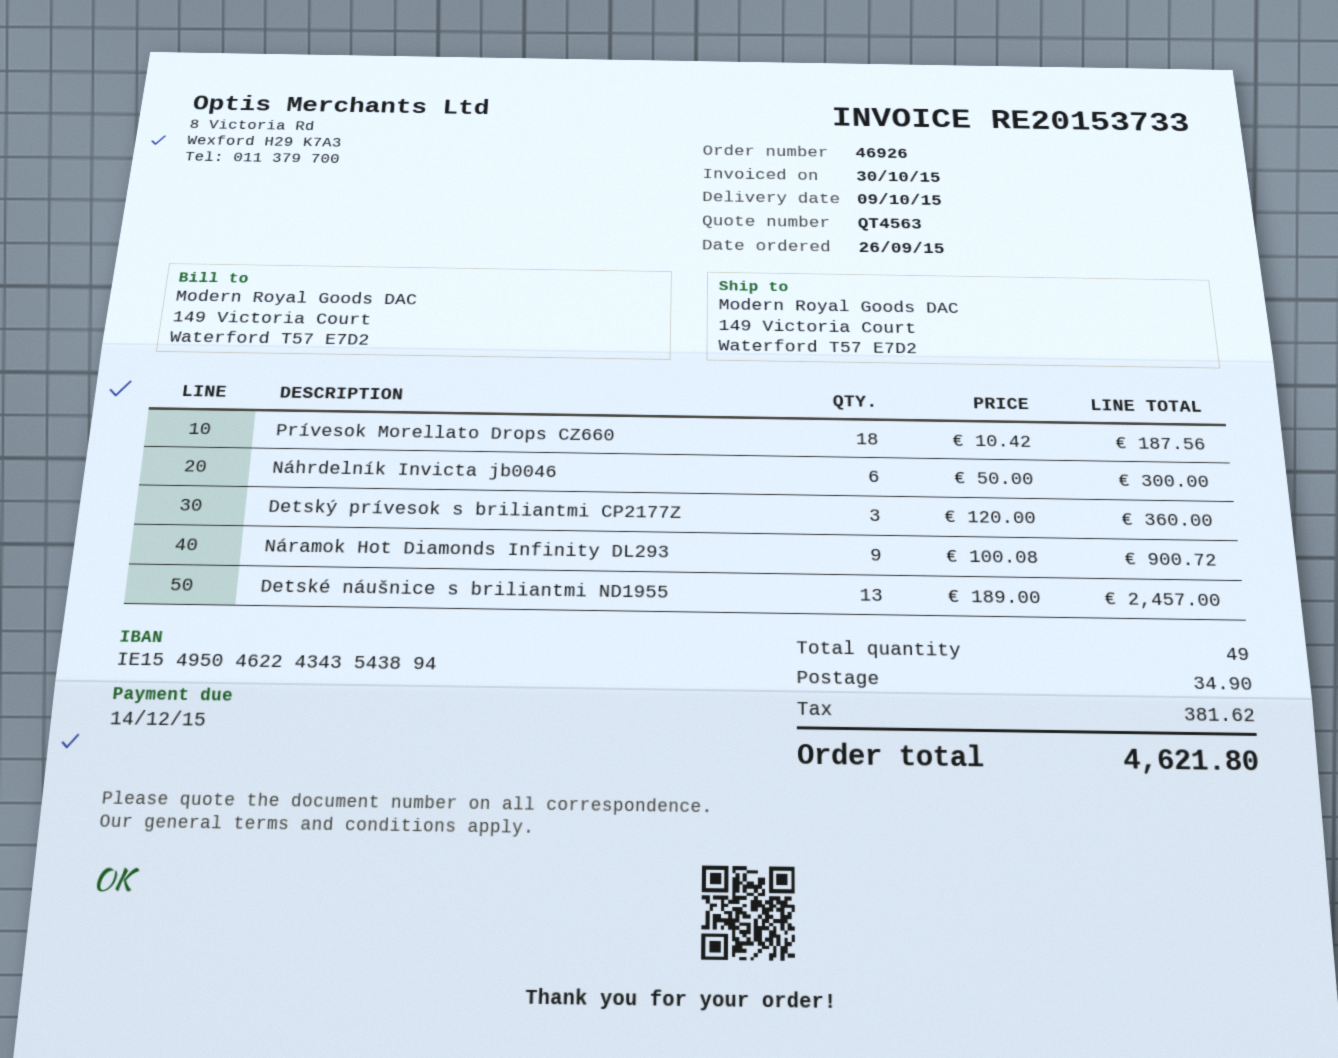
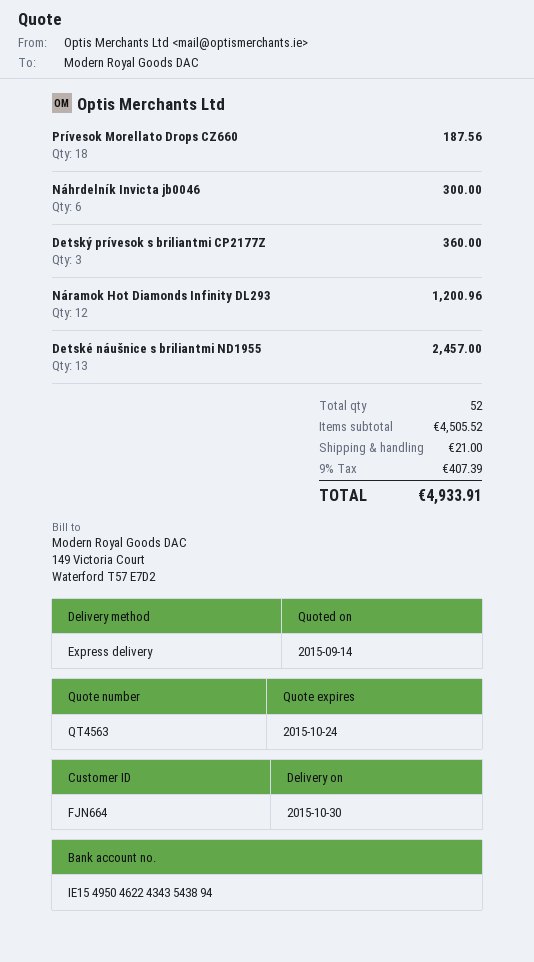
delivery date: 2015-10-09 -> 2015-10-30
Náramok Hot Diamonds Infinity DL293: 9 for 900.72 -> 12 for 1200.96
total quantity: 49 -> 52
shipping: 34.90 -> 21.00
tax: 381.62 -> 407.39
total: 4621.80 -> 4933.91

